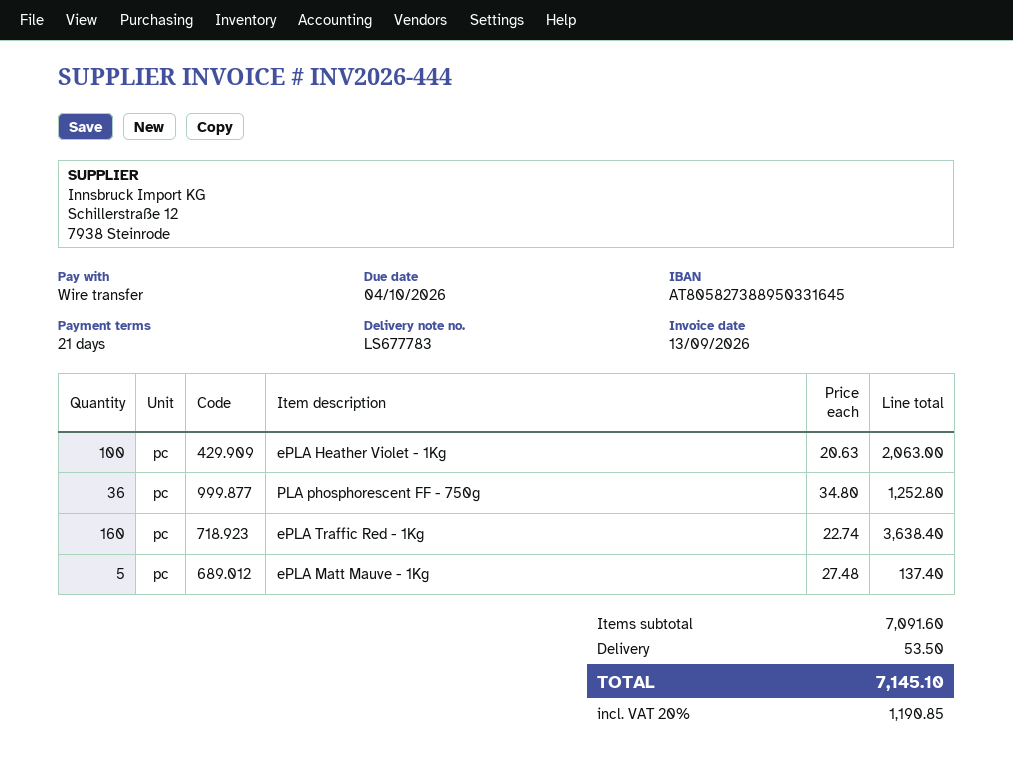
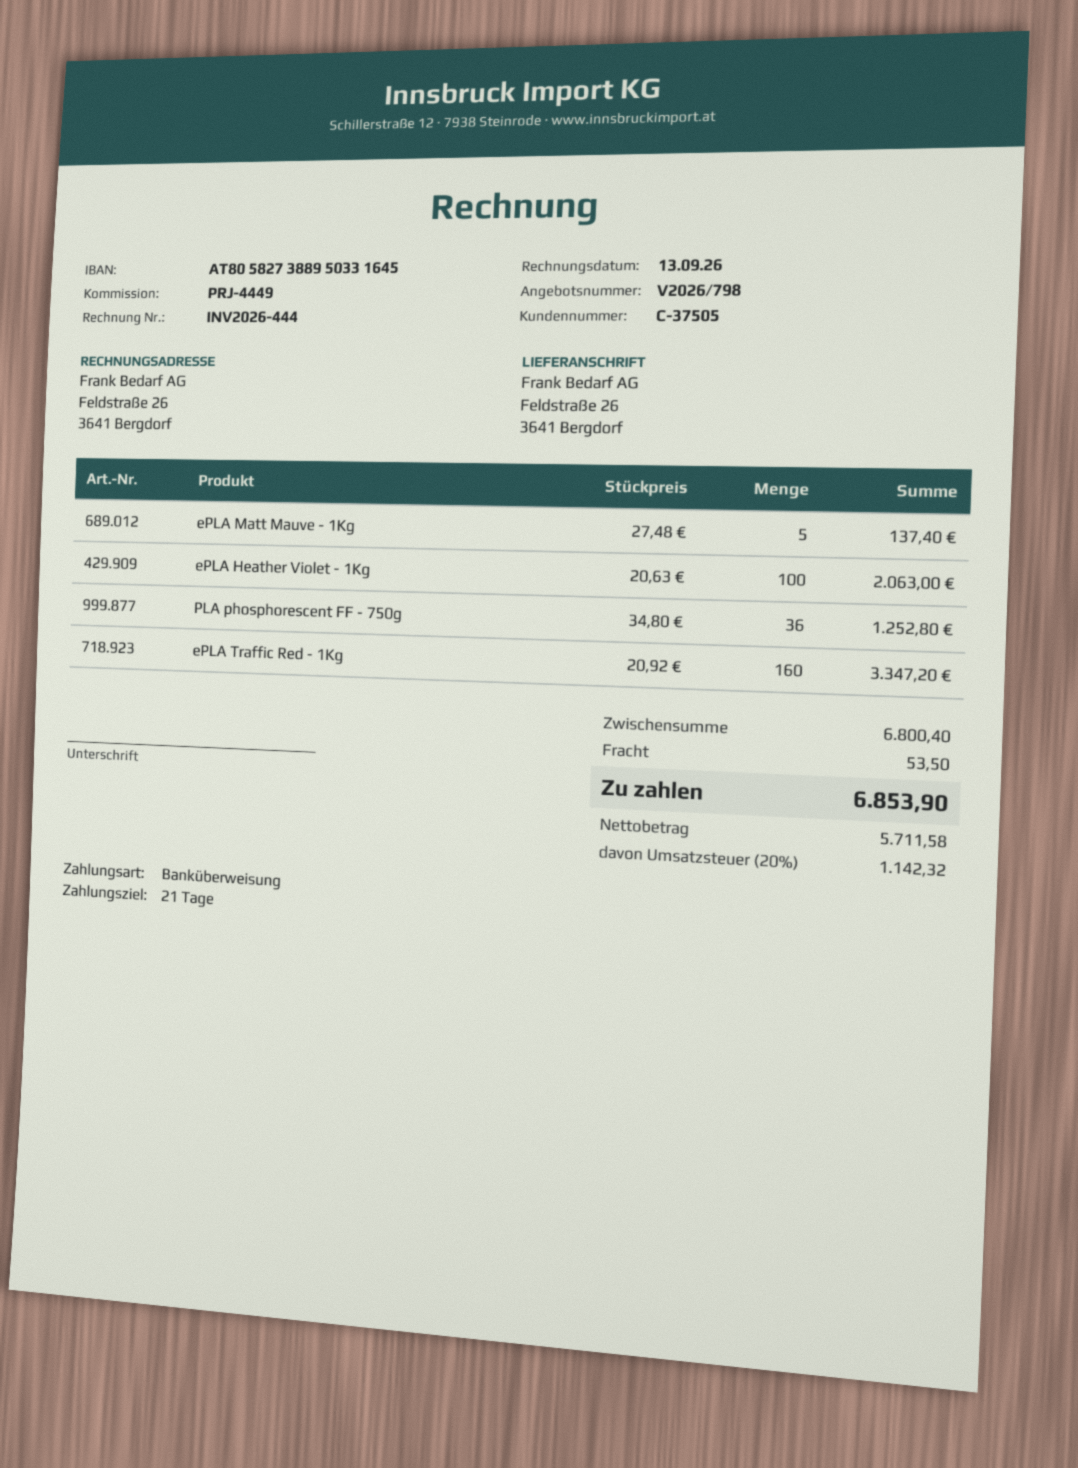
ePLA Traffic Red - 1Kg: 160 x 22.74 = 3638.40 -> 160 x 20.92 = 3347.20
subtotal: 7091.60 -> 6800.40
tax: 20% = 1190.85 -> 20% = 1142.32
total: 7145.10 -> 6853.90

